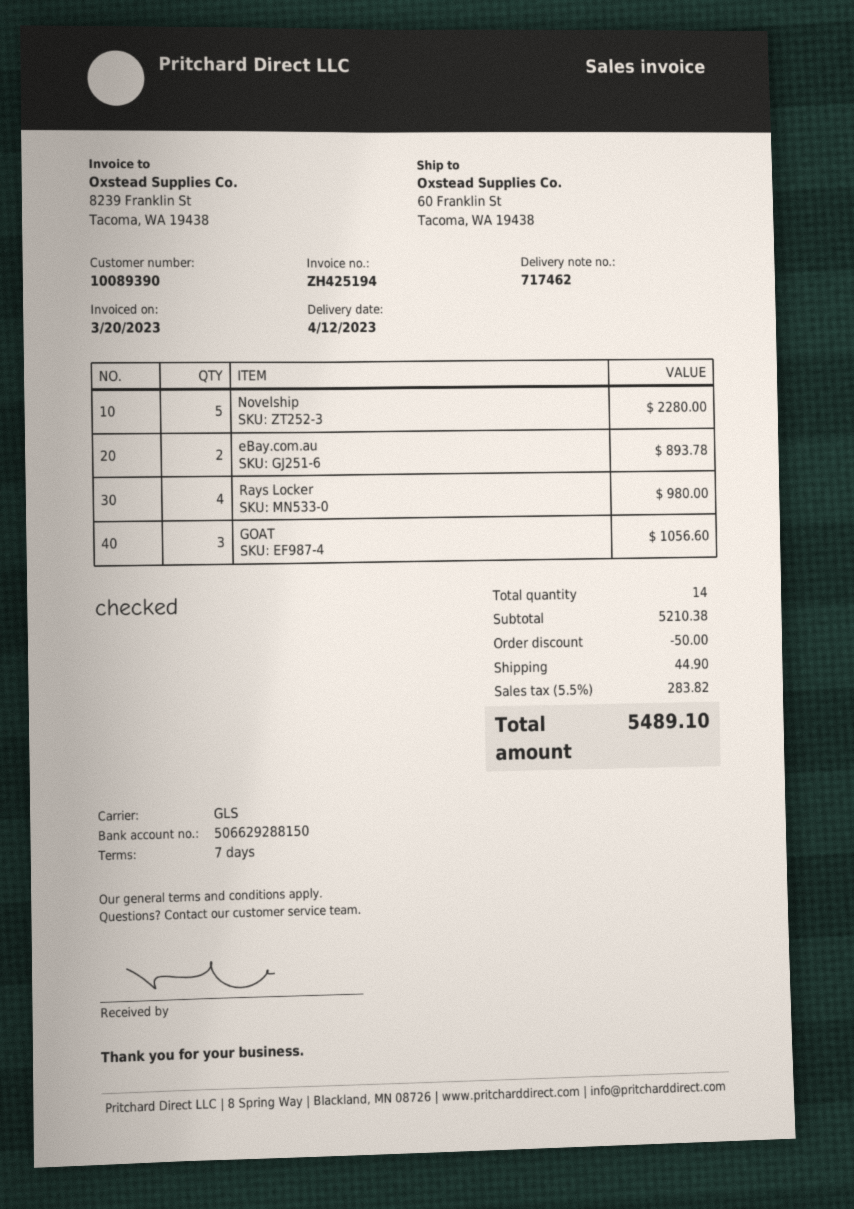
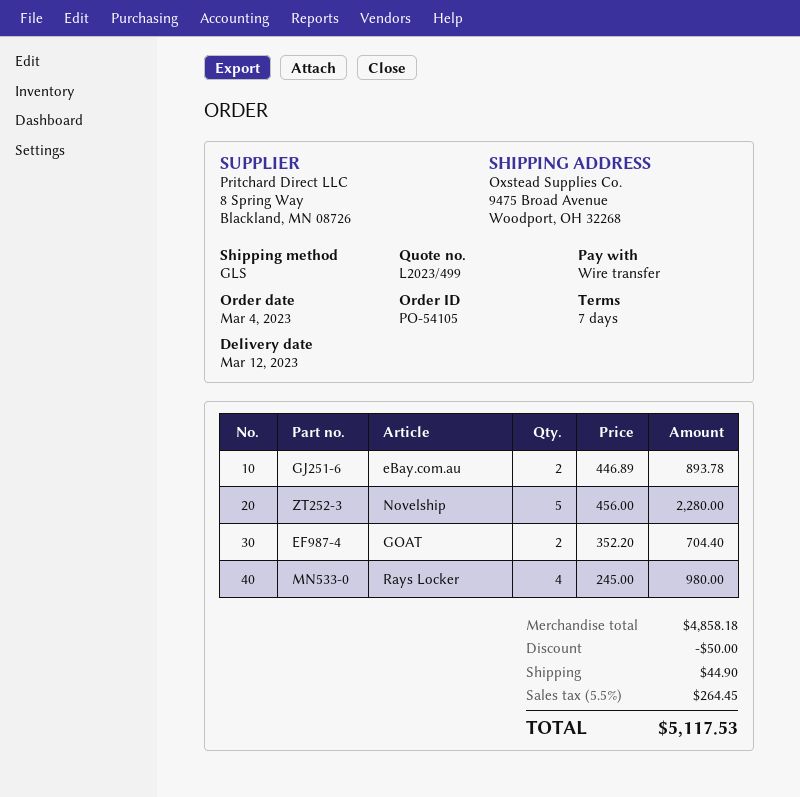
delivery date: 2023-04-12 -> 2023-03-12
ship to: 60 Franklin St, Tacoma, WA 19438 -> 9475 Broad Avenue, Woodport, OH 32268
GOAT: 3 for 1056.60 -> 2 for 704.40
subtotal: 5210.38 -> 4858.18
tax: 5.5% = 283.82 -> 5.5% = 264.45
total: 5489.10 -> 5117.53

